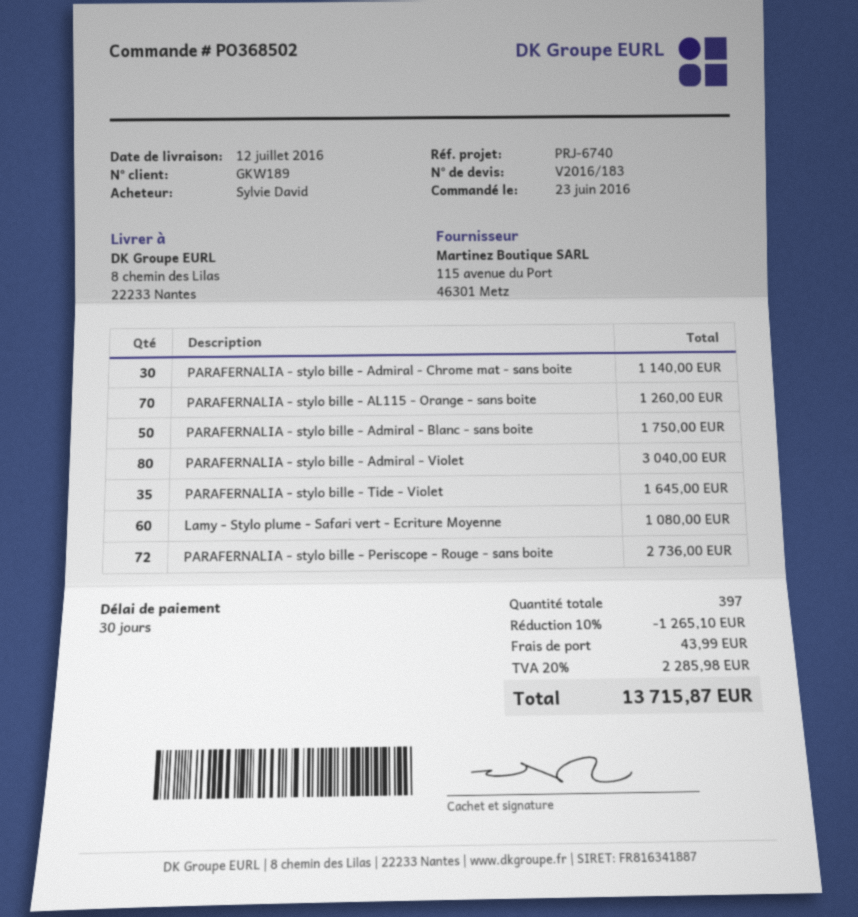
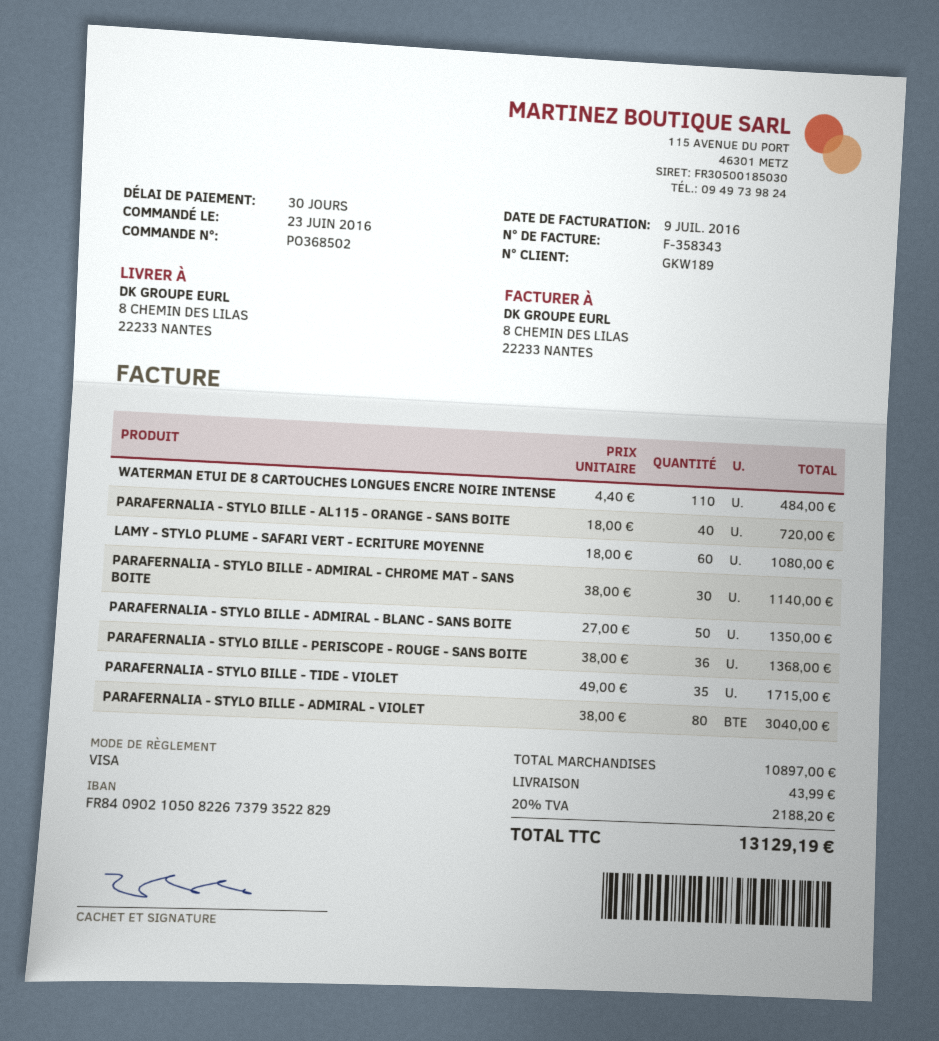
PARAFERNALIA - stylo bille - AL115 - Orange - sans boite: 70 for 1260.00 -> 40 for 720.00
PARAFERNALIA - stylo bille - Admiral - Blanc - sans boite: 50 for 1750.00 -> 50 for 1350.00
PARAFERNALIA - stylo bille - Tide - Violet: 35 for 1645.00 -> 35 for 1715.00
PARAFERNALIA - stylo bille - Periscope - Rouge - sans boite: 72 for 2736.00 -> 36 for 1368.00
WATERMAN ETUI DE 8 CARTOUCHES LONGUES ENCRE NOIRE INTENSE: none -> 110 for 484.00
discount: 10% = 1265.10 -> none
tax: 20% = 2285.98 -> 20% = 2188.20
total: 13715.87 -> 13129.19

